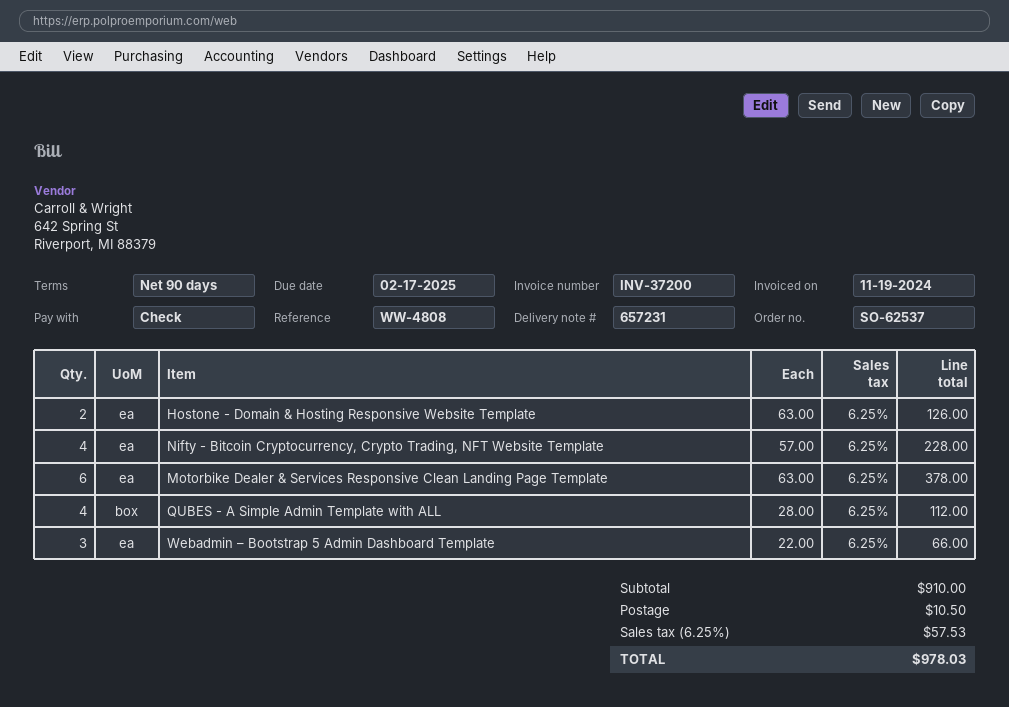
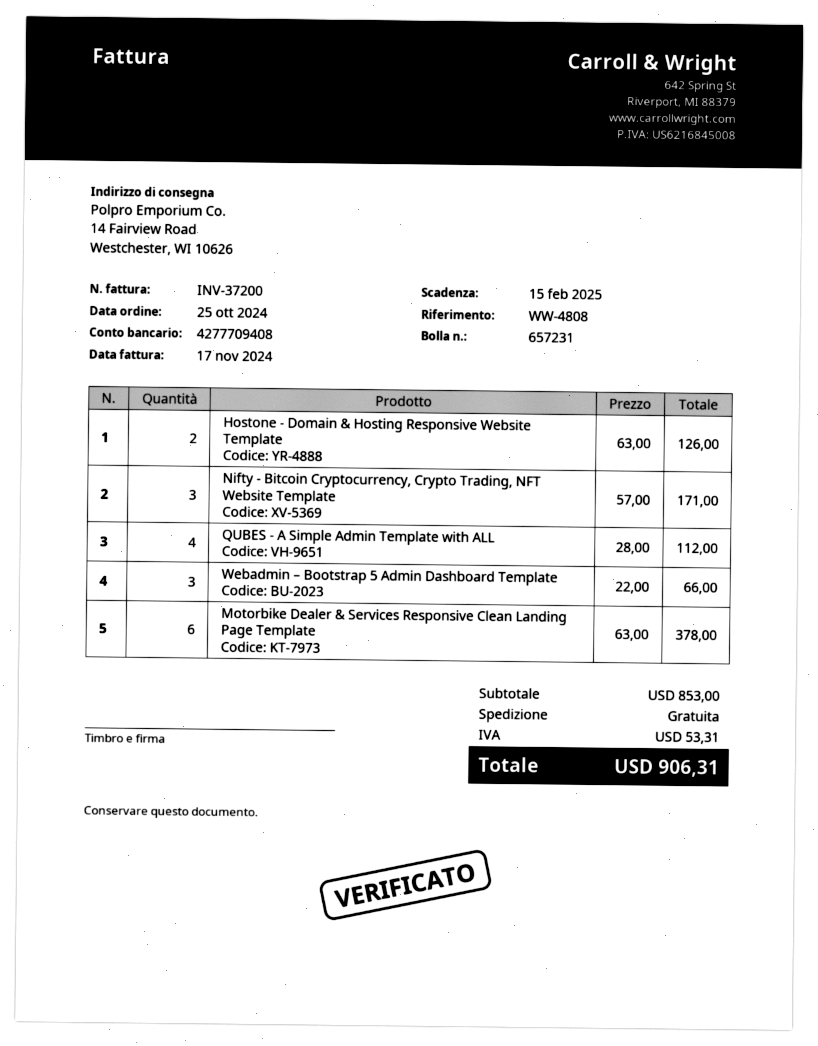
invoice date: 2024-11-19 -> 2024-11-17
due date: 2025-02-17 -> 2025-02-15
Nifty - Bitcoin Cryptocurrency, Crypto Trading, NFT Website Template: 4 x 57.00 = 228.00 -> 3 x 57.00 = 171.00
subtotal: 910.00 -> 853.00
shipping: 10.50 -> 0.00
tax: 57.53 -> 53.31
total: 978.03 -> 906.31

